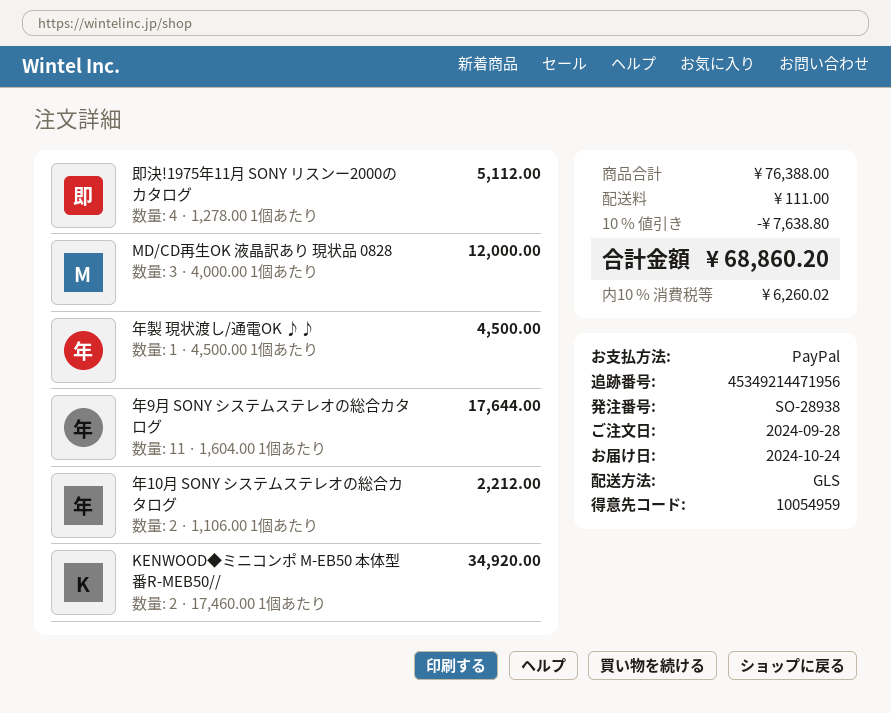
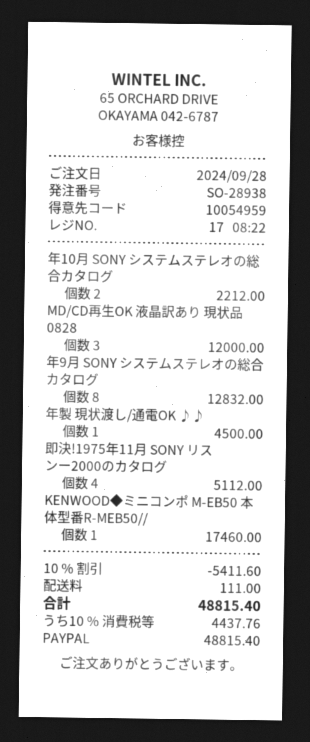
年9月 SONY システムステレオの総合カタログ: 11 for 17644.00 -> 8 for 12832.00
KENWOOD◆ミニコンポ M-EB50 本体型番R-MEB50//: 2 for 34920.00 -> 1 for 17460.00
discount: 10% = 7638.80 -> 10% = 5411.60
tax: 10% = 6260.02 -> 10% = 4437.76
total: 68860.20 -> 48815.40

